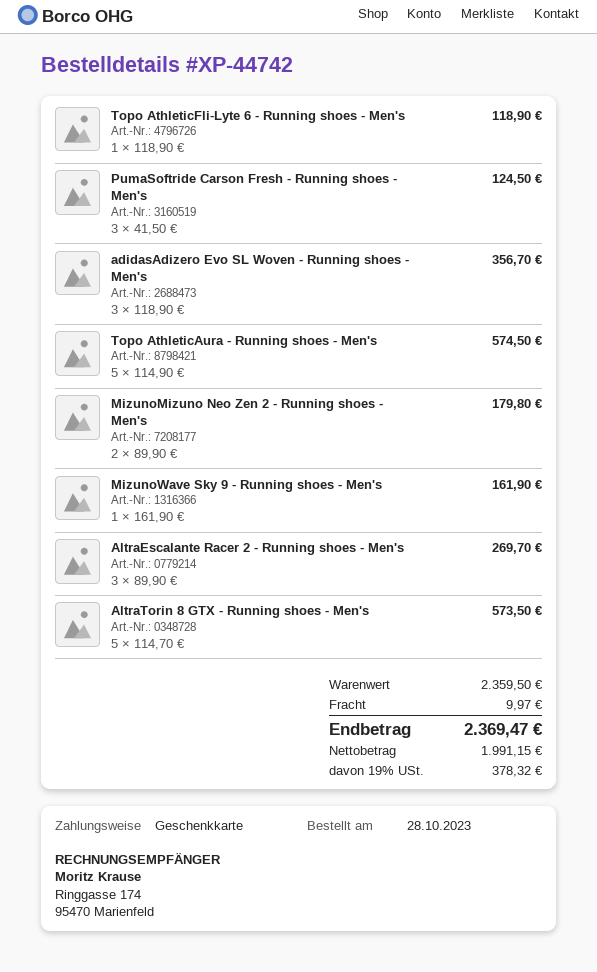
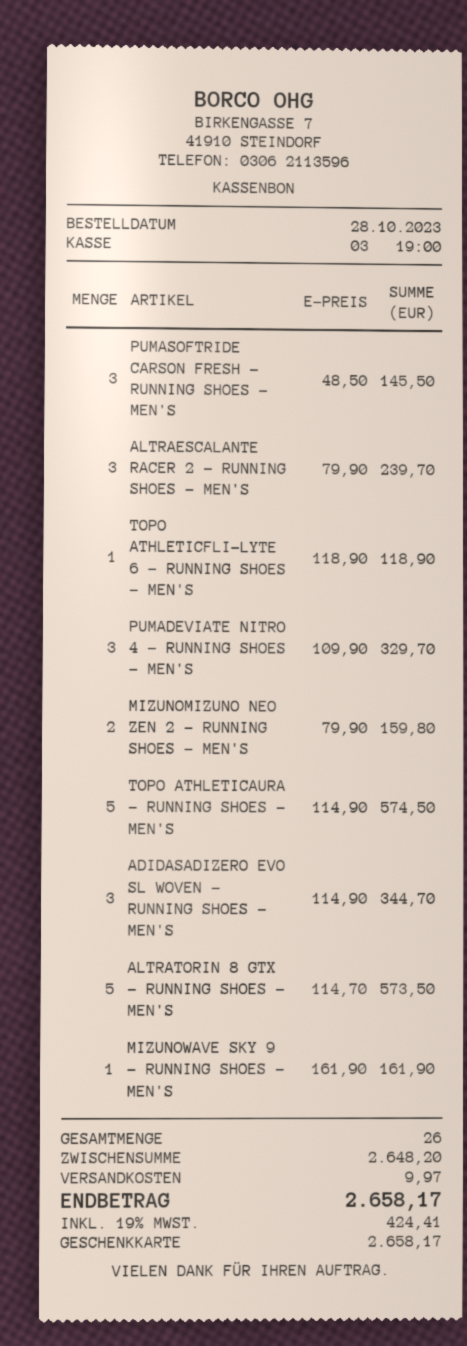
PumaSoftride Carson Fresh - Running shoes - Men's: 3 x 41.50 = 124.50 -> 3 x 48.50 = 145.50
adidasAdizero Evo SL Woven - Running shoes - Men's: 3 x 118.90 = 356.70 -> 3 x 114.90 = 344.70
MizunoMizuno Neo Zen 2 - Running shoes - Men's: 2 x 89.90 = 179.80 -> 2 x 79.90 = 159.80
AltraEscalante Racer 2 - Running shoes - Men's: 3 x 89.90 = 269.70 -> 3 x 79.90 = 239.70
PUMADEVIATE NITRO 4 - RUNNING SHOES - MEN'S: none -> 3 x 109.90 = 329.70
subtotal: 2359.50 -> 2648.20
tax: 19% = 378.32 -> 19% = 424.41
total: 2369.47 -> 2658.17

